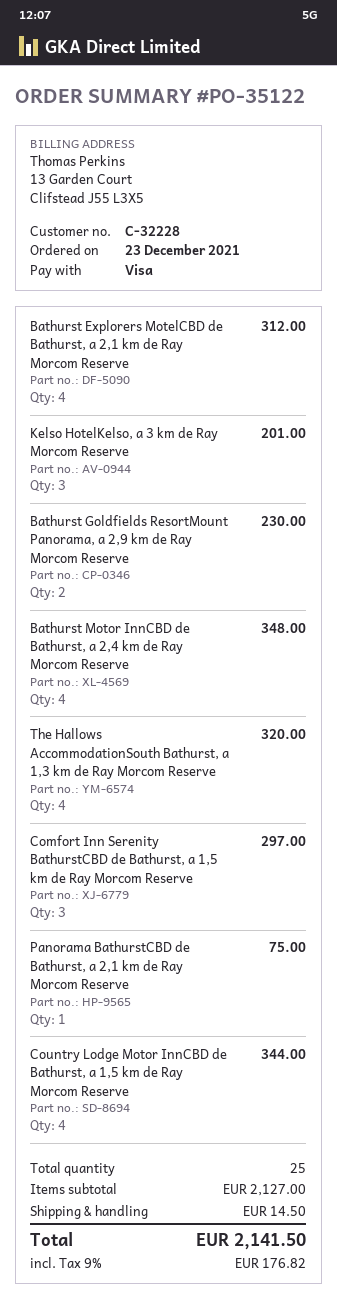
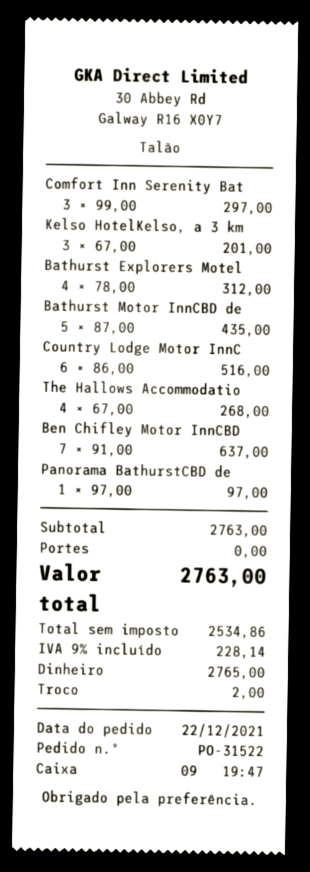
order number: PO-35122 -> PO-31522
order date: 2021-12-23 -> 2021-12-22
payment method: Visa -> cash
Bathurst Goldfields ResortMount Panorama, a 2,9 km de Ray Morcom Reserve: 2 for 230.00 -> none
Bathurst Motor InnCBD de Bathurst, a 2,4 km de Ray Morcom Reserve: 4 for 348.00 -> 5 for 435.00
The Hallows AccommodationSouth Bathurst, a 1,3 km de Ray Morcom Reserve: 4 for 320.00 -> 4 for 268.00
Panorama BathurstCBD de Bathurst, a 2,1 km de Ray Morcom Reserve: 1 for 75.00 -> 1 for 97.00
Country Lodge Motor InnCBD de Bathurst, a 1,5 km de Ray Morcom Reserve: 4 for 344.00 -> 6 for 516.00
Ben Chifley Motor InnCBD: none -> 7 for 637.00
subtotal: 2127.00 -> 2763.00
shipping: 14.50 -> 0.00
tax: 9% = 176.82 -> 9% = 228.14
total: 2141.50 -> 2763.00

